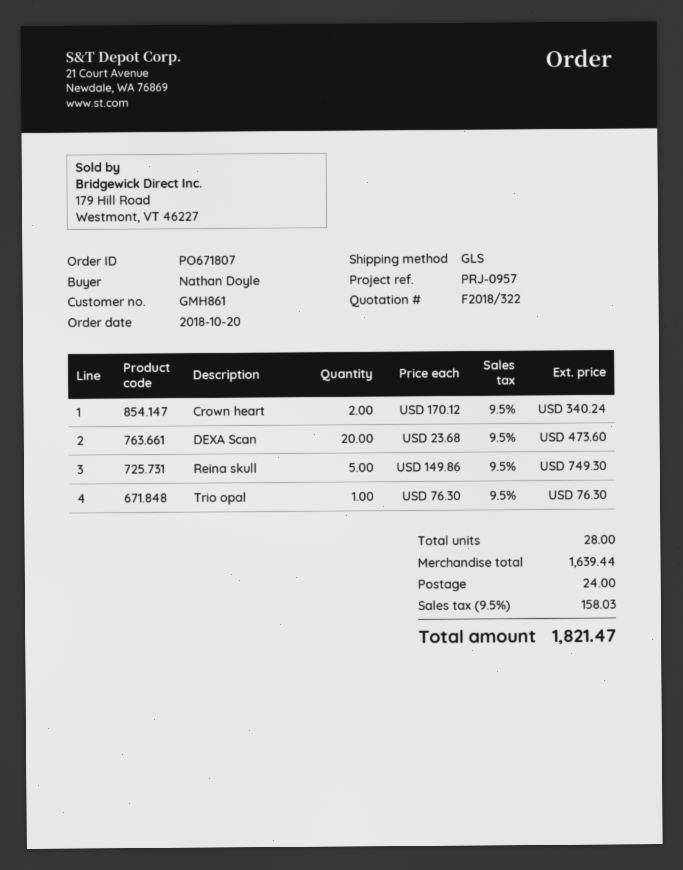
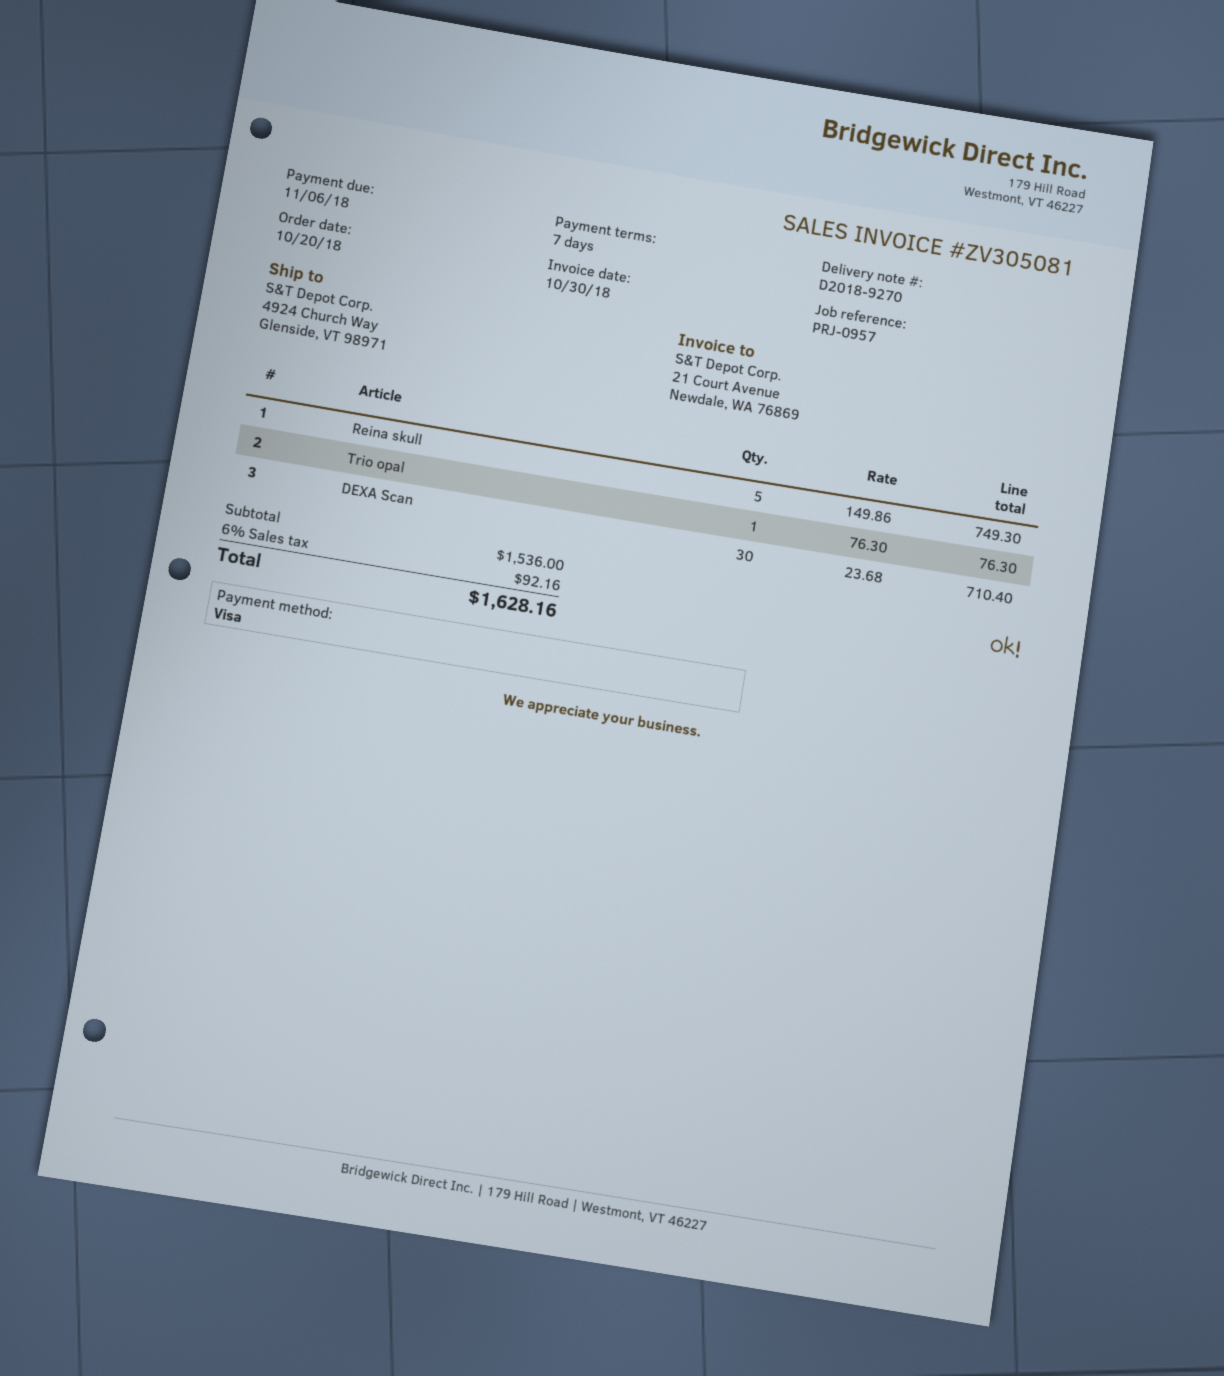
Crown heart: 2 x 170.12 = 340.24 -> none
DEXA Scan: 20 x 23.68 = 473.60 -> 30 x 23.68 = 710.40
subtotal: 1639.44 -> 1536.00
shipping: 24.00 -> none
tax: 9.5% = 158.03 -> 6% = 92.16
total: 1821.47 -> 1628.16

